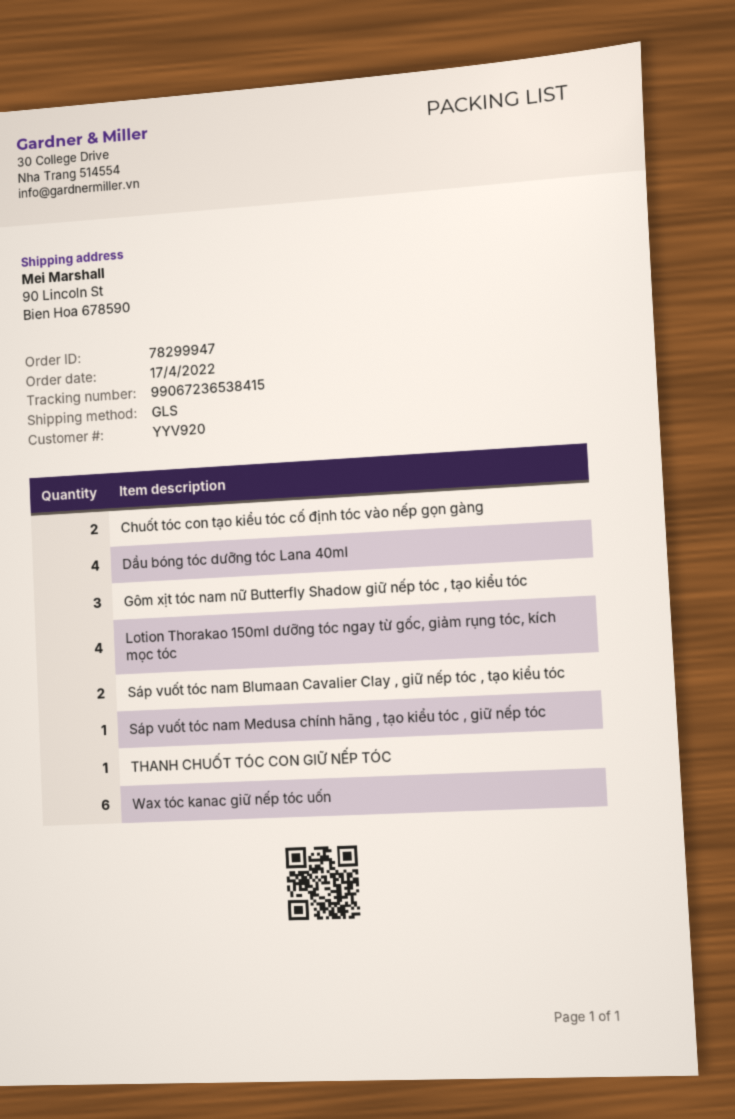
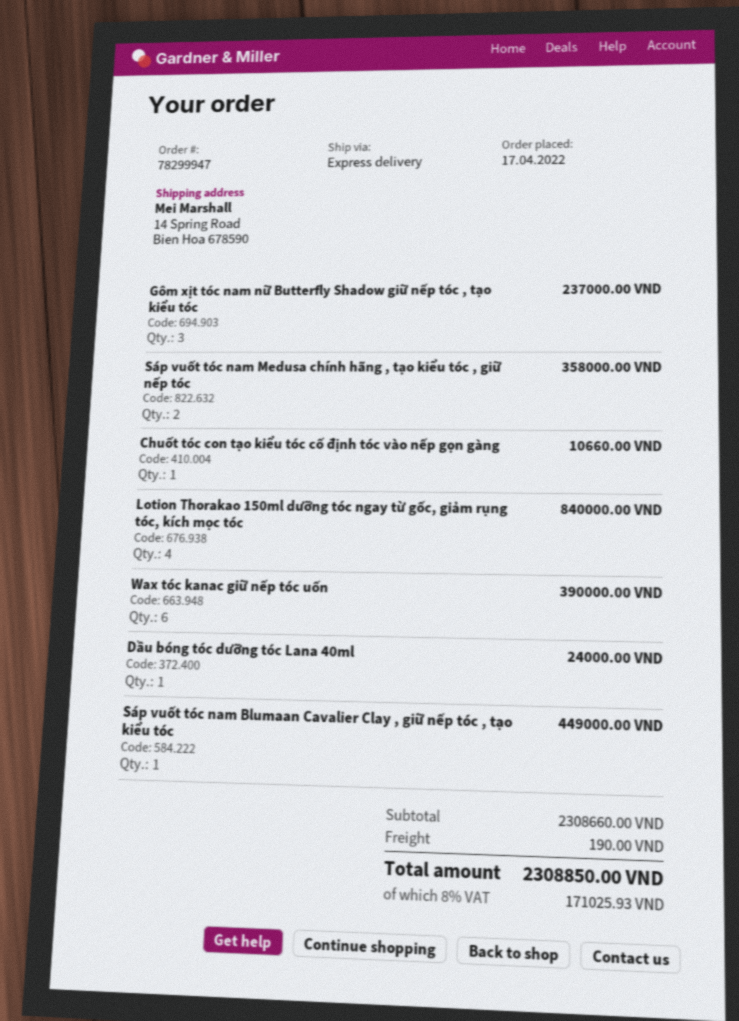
shipping method: GLS -> express
ship to: 90 Lincoln St, Bien Hoa 678590 -> 14 Spring Road, Bien Hoa 678590
Chuốt tóc con tạo kiểu tóc cố định tóc vào nếp gọn gàng: 2 -> 1
Dầu bóng tóc dưỡng tóc Lana 40ml: 4 -> 1
Sáp vuốt tóc nam Blumaan Cavalier Clay , giữ nếp tóc , tạo kiểu tóc: 2 -> 1
Sáp vuốt tóc nam Medusa chính hãng , tạo kiểu tóc , giữ nếp tóc: 1 -> 2
THANH CHUỐT TÓC CON GIỮ NẾP TÓC: 1 -> none

